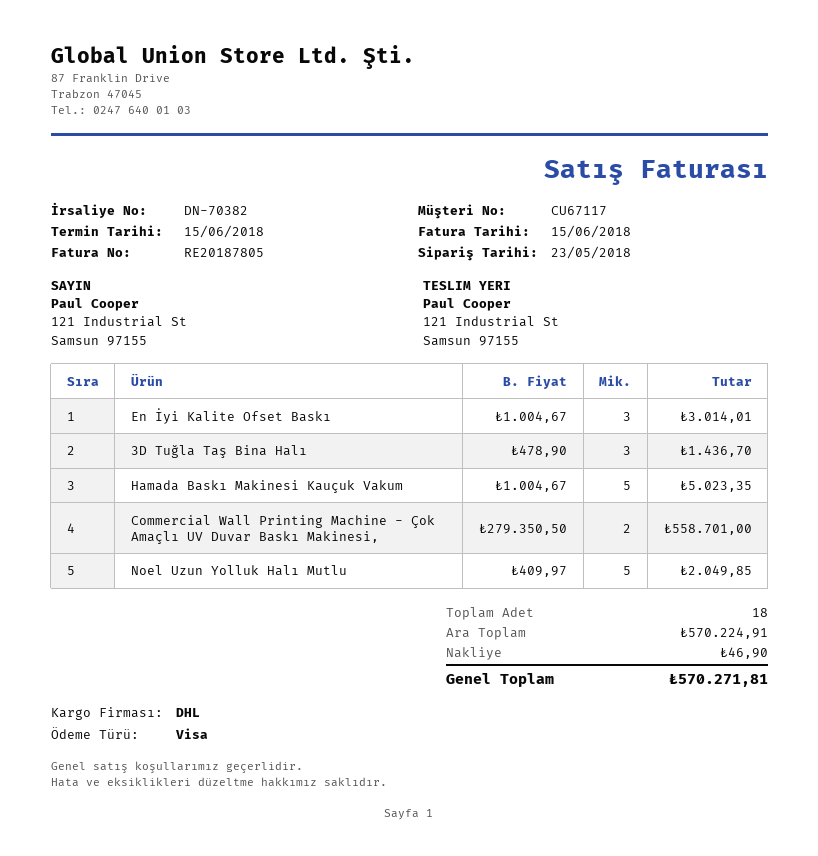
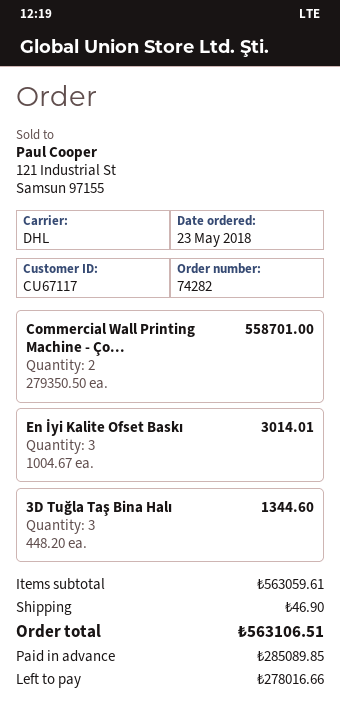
3D Tuğla Taş Bina Halı: 3 x 478.90 = 1436.70 -> 3 x 448.20 = 1344.60
Hamada Baskı Makinesi Kauçuk Vakum: 5 x 1004.67 = 5023.35 -> none
Noel Uzun Yolluk Halı Mutlu: 5 x 409.97 = 2049.85 -> none
subtotal: 570224.91 -> 563059.61
total: 570271.81 -> 563106.51

